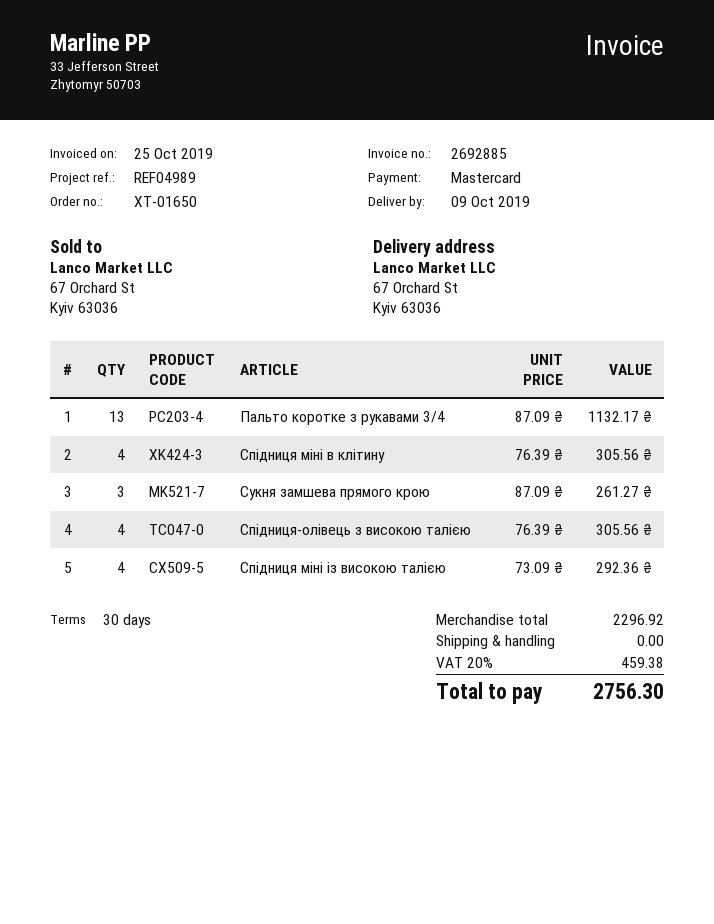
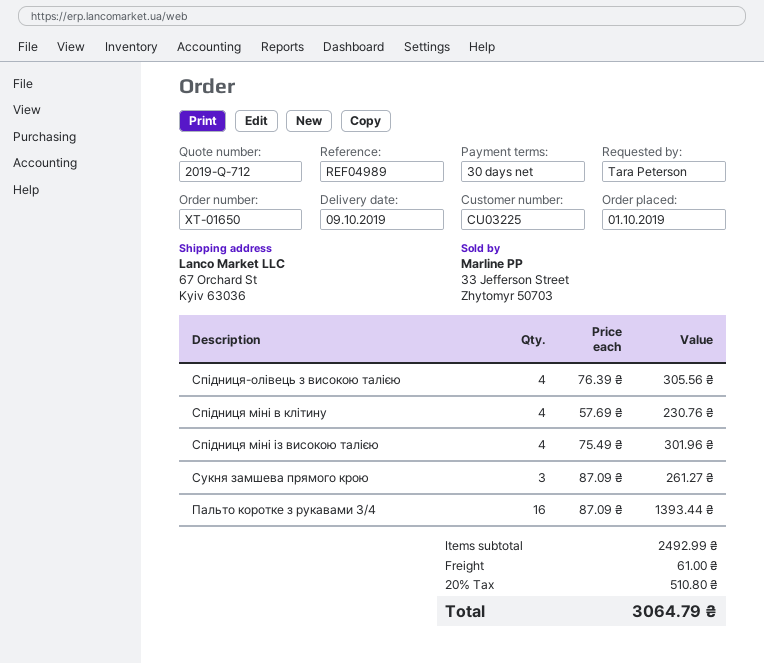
Пальто коротке з рукавами 3/4: 13 x 87.09 = 1132.17 -> 16 x 87.09 = 1393.44
Спідниця міні в клітину: 4 x 76.39 = 305.56 -> 4 x 57.69 = 230.76
Спідниця міні із високою талією: 4 x 73.09 = 292.36 -> 4 x 75.49 = 301.96
subtotal: 2296.92 -> 2492.99
shipping: 0.00 -> 61.00
tax: 20% = 459.38 -> 20% = 510.80
total: 2756.30 -> 3064.79

